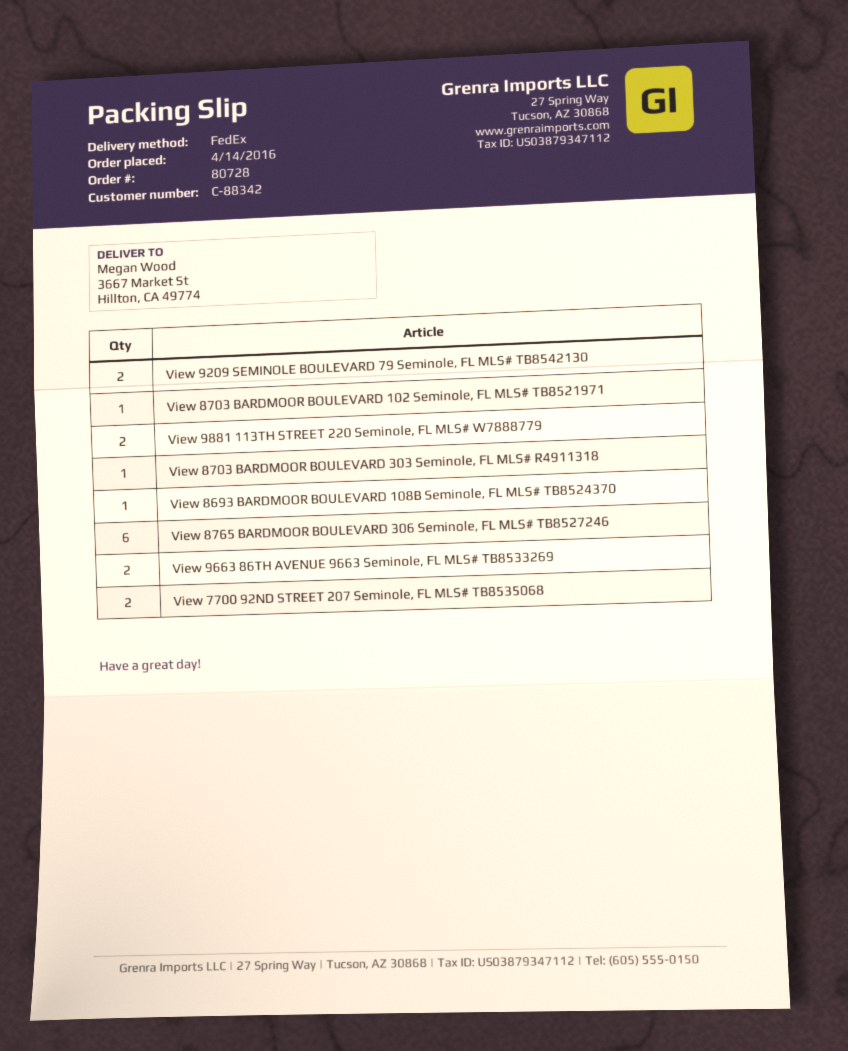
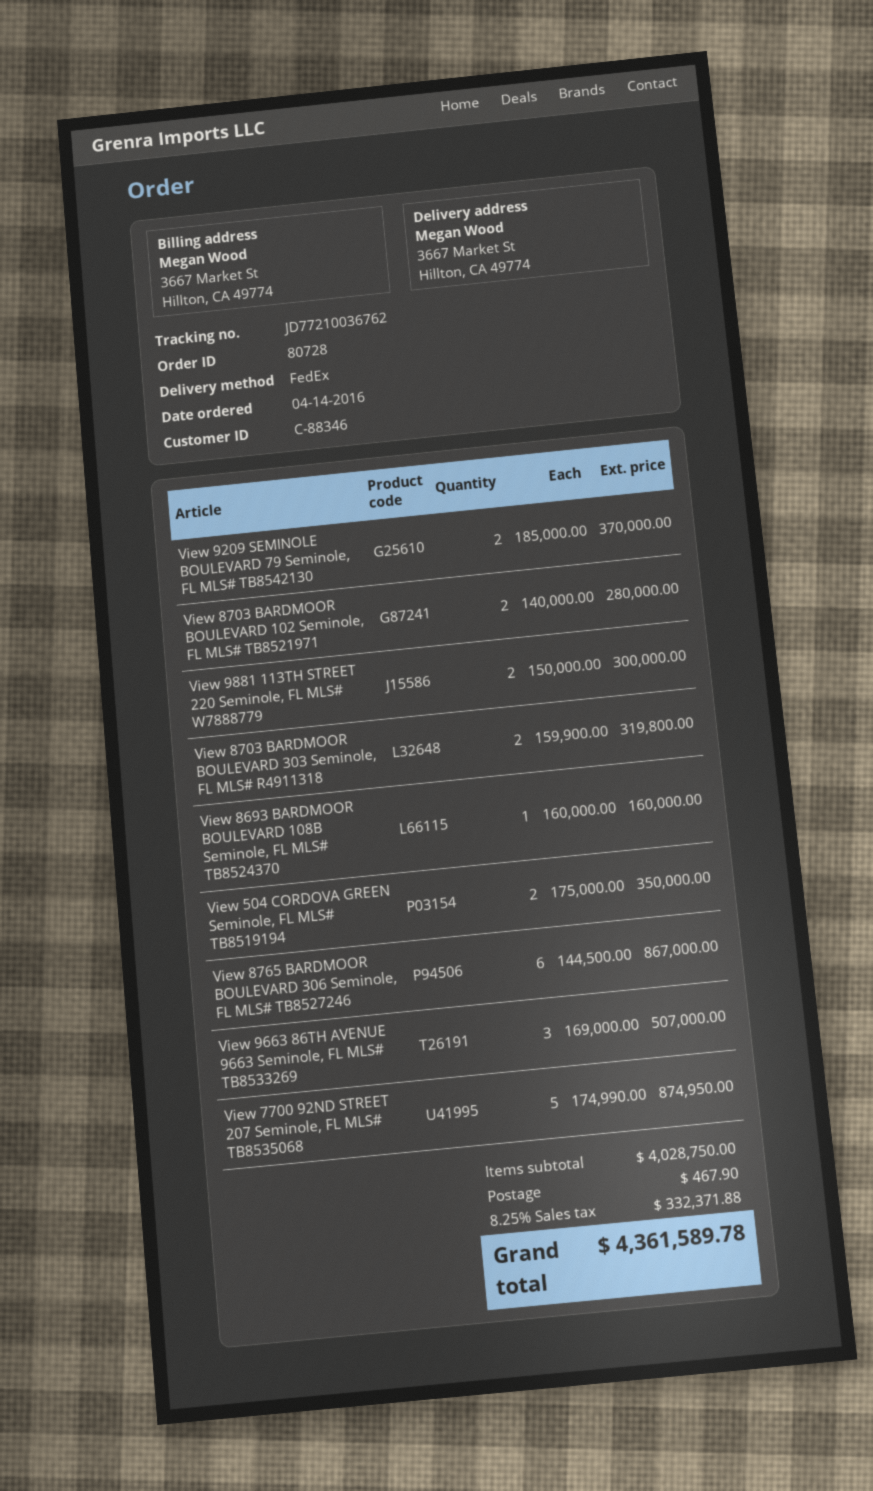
customer number: C-88342 -> C-88346
View 8703 BARDMOOR BOULEVARD 102 Seminole, FL MLS# TB8521971: 1 -> 2
View 8703 BARDMOOR BOULEVARD 303 Seminole, FL MLS# R4911318: 1 -> 2
View 9663 86TH AVENUE 9663 Seminole, FL MLS# TB8533269: 2 -> 3
View 7700 92ND STREET 207 Seminole, FL MLS# TB8535068: 2 -> 5
View 504 CORDOVA GREEN Seminole, FL MLS# TB8519194: none -> 2

